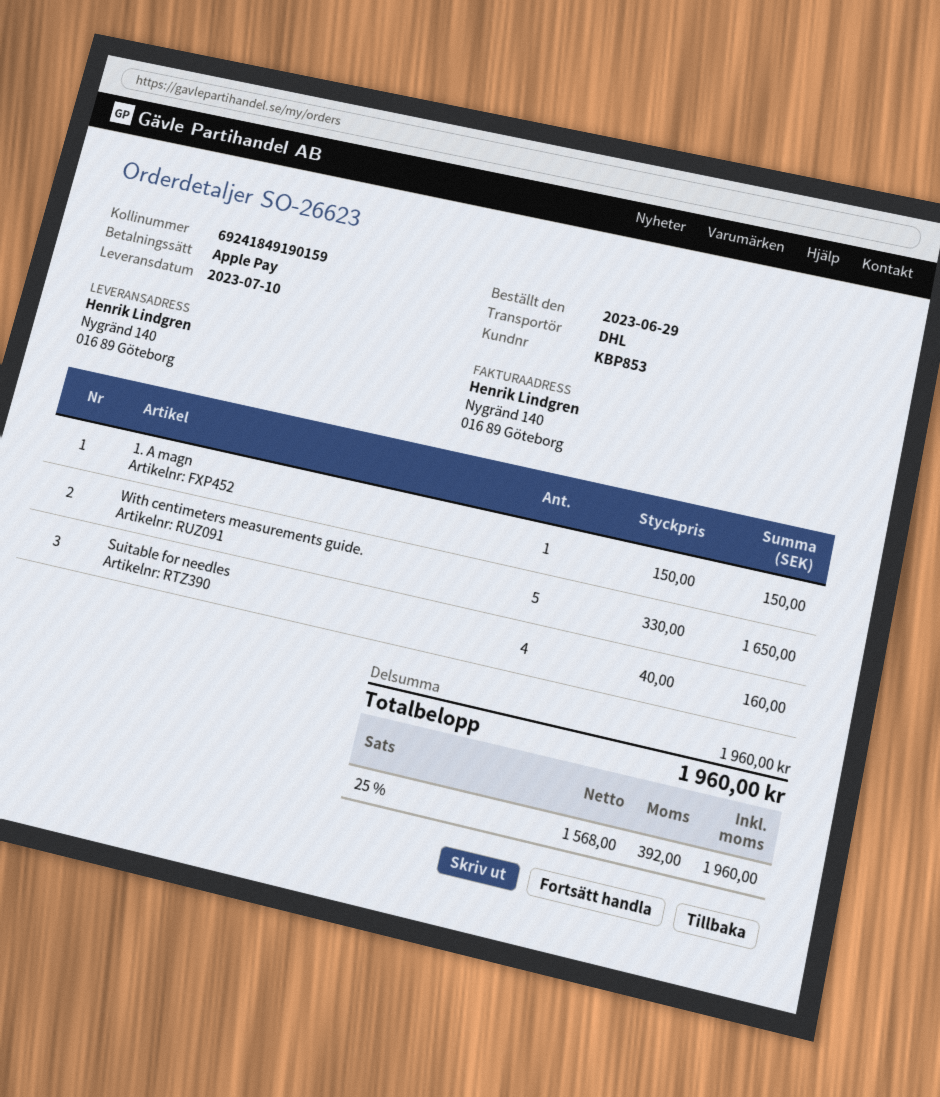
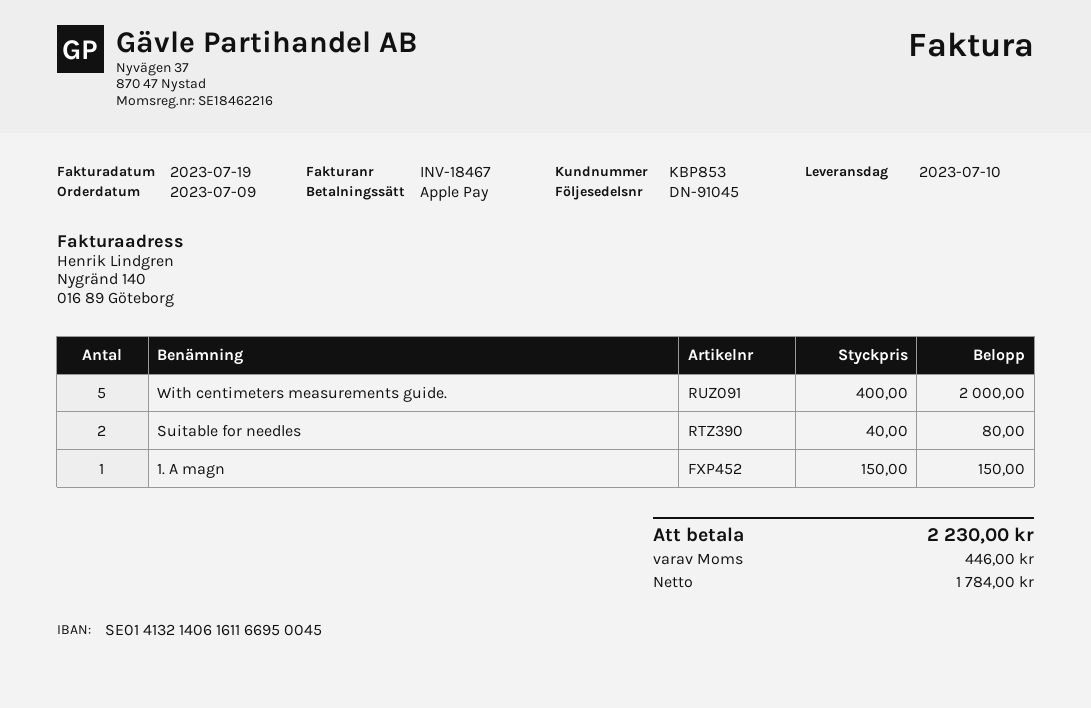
order date: 2023-06-29 -> 2023-07-09
With centimeters measurements guide.: 5 x 330.00 = 1650.00 -> 5 x 400.00 = 2000.00
Suitable for needles: 4 x 40.00 = 160.00 -> 2 x 40.00 = 80.00
net: 1568.00 -> 1784.00
tax: 392.00 -> 446.00
total: 1960.00 -> 2230.00

